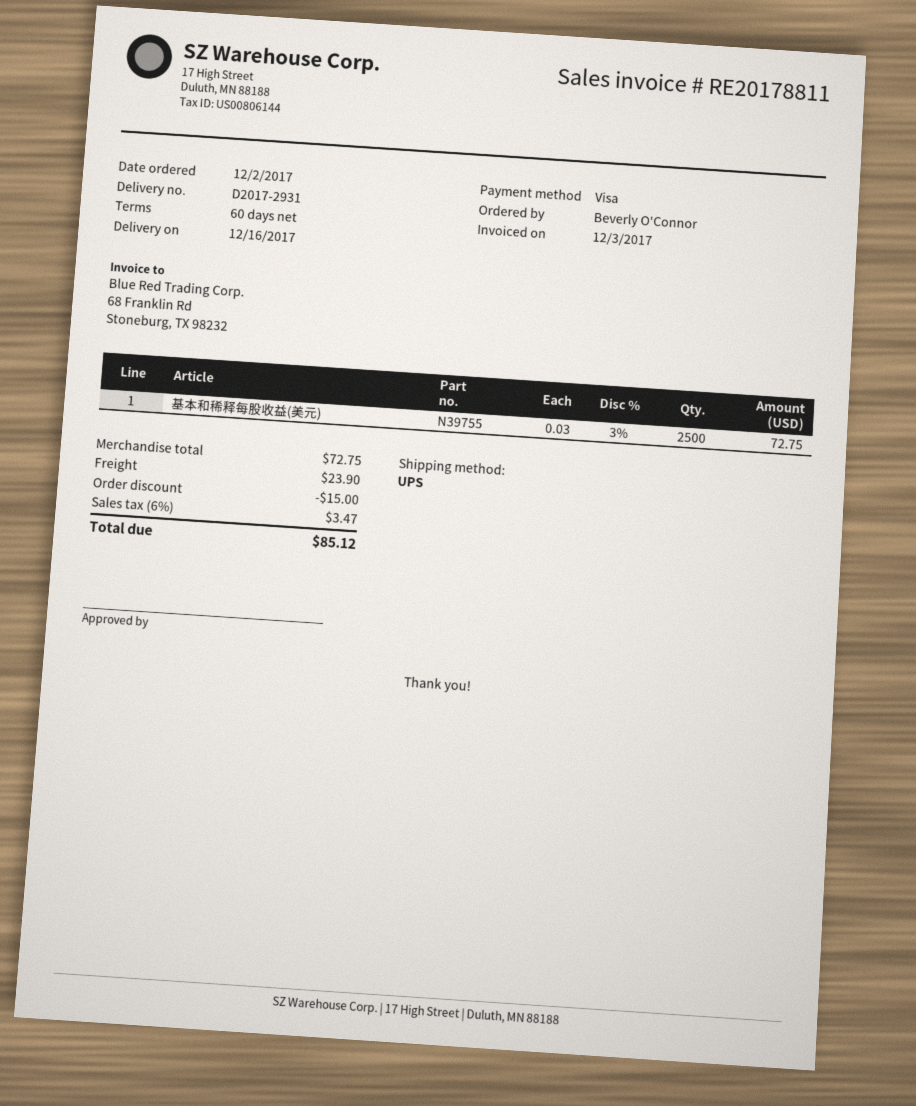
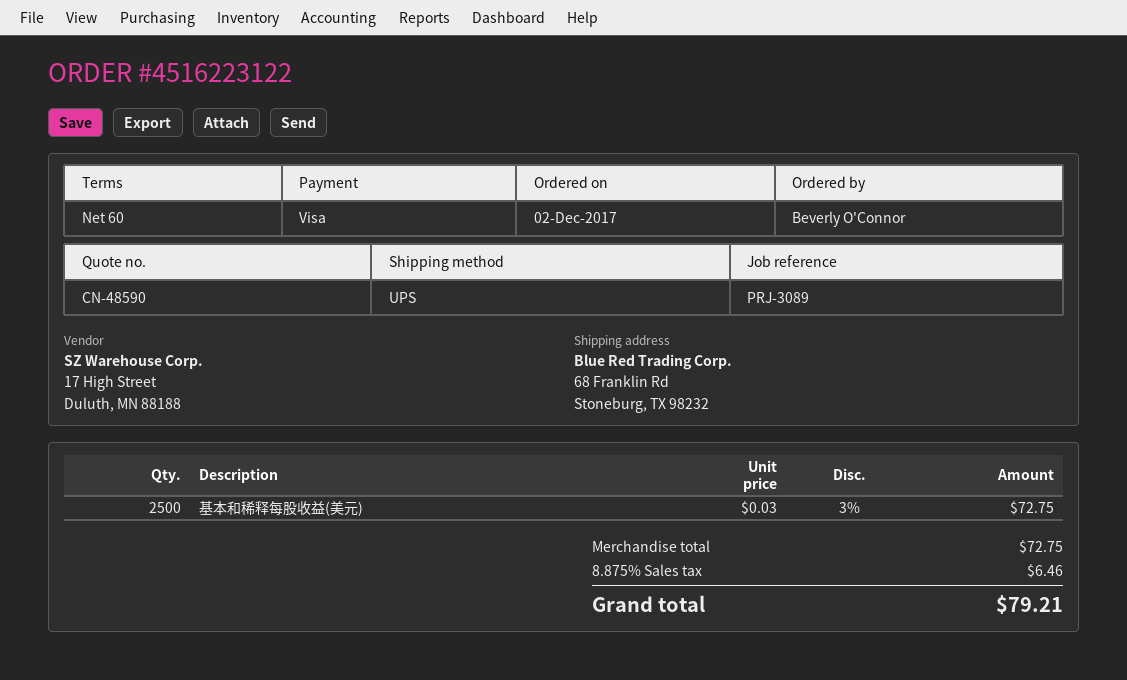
discount: 15.00 -> none
shipping: 23.90 -> none
tax: 6% = 3.47 -> 8.875% = 6.46
total: 85.12 -> 79.21

